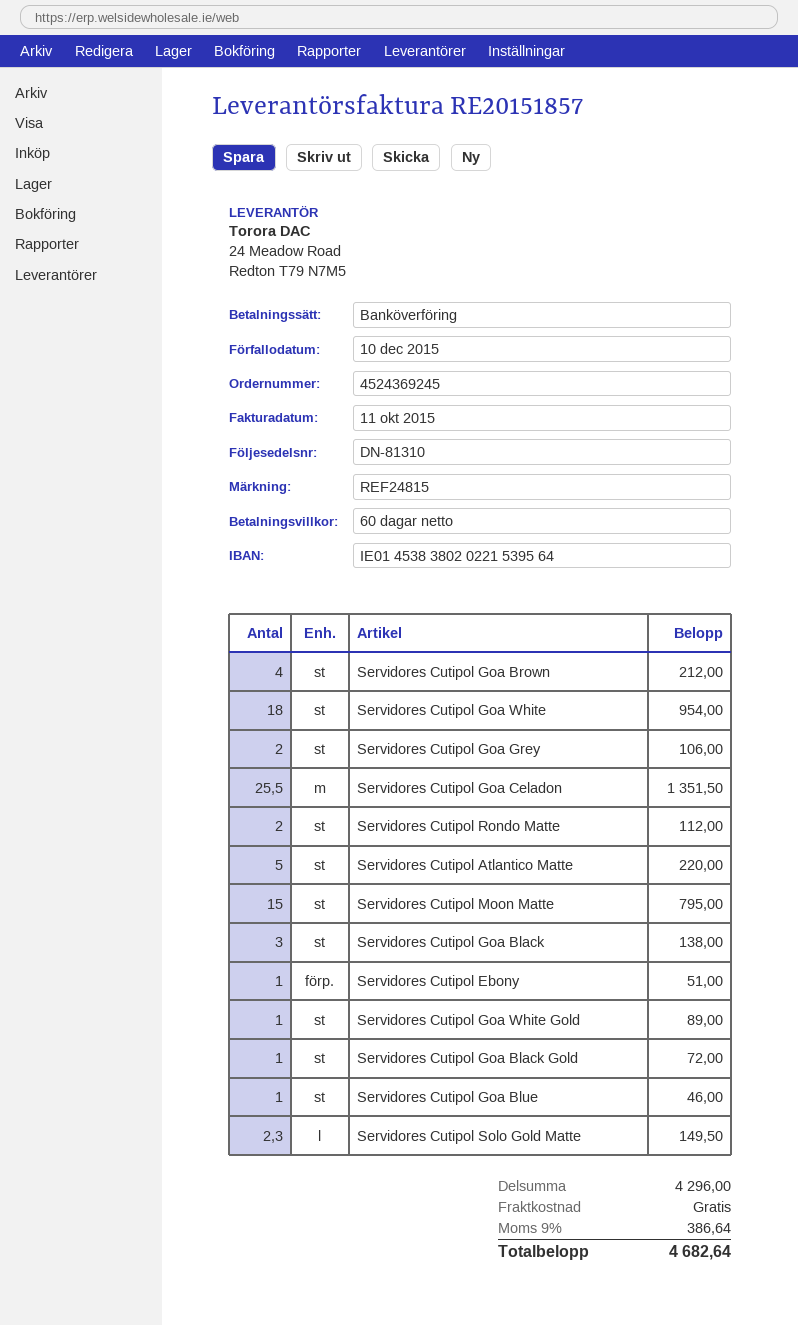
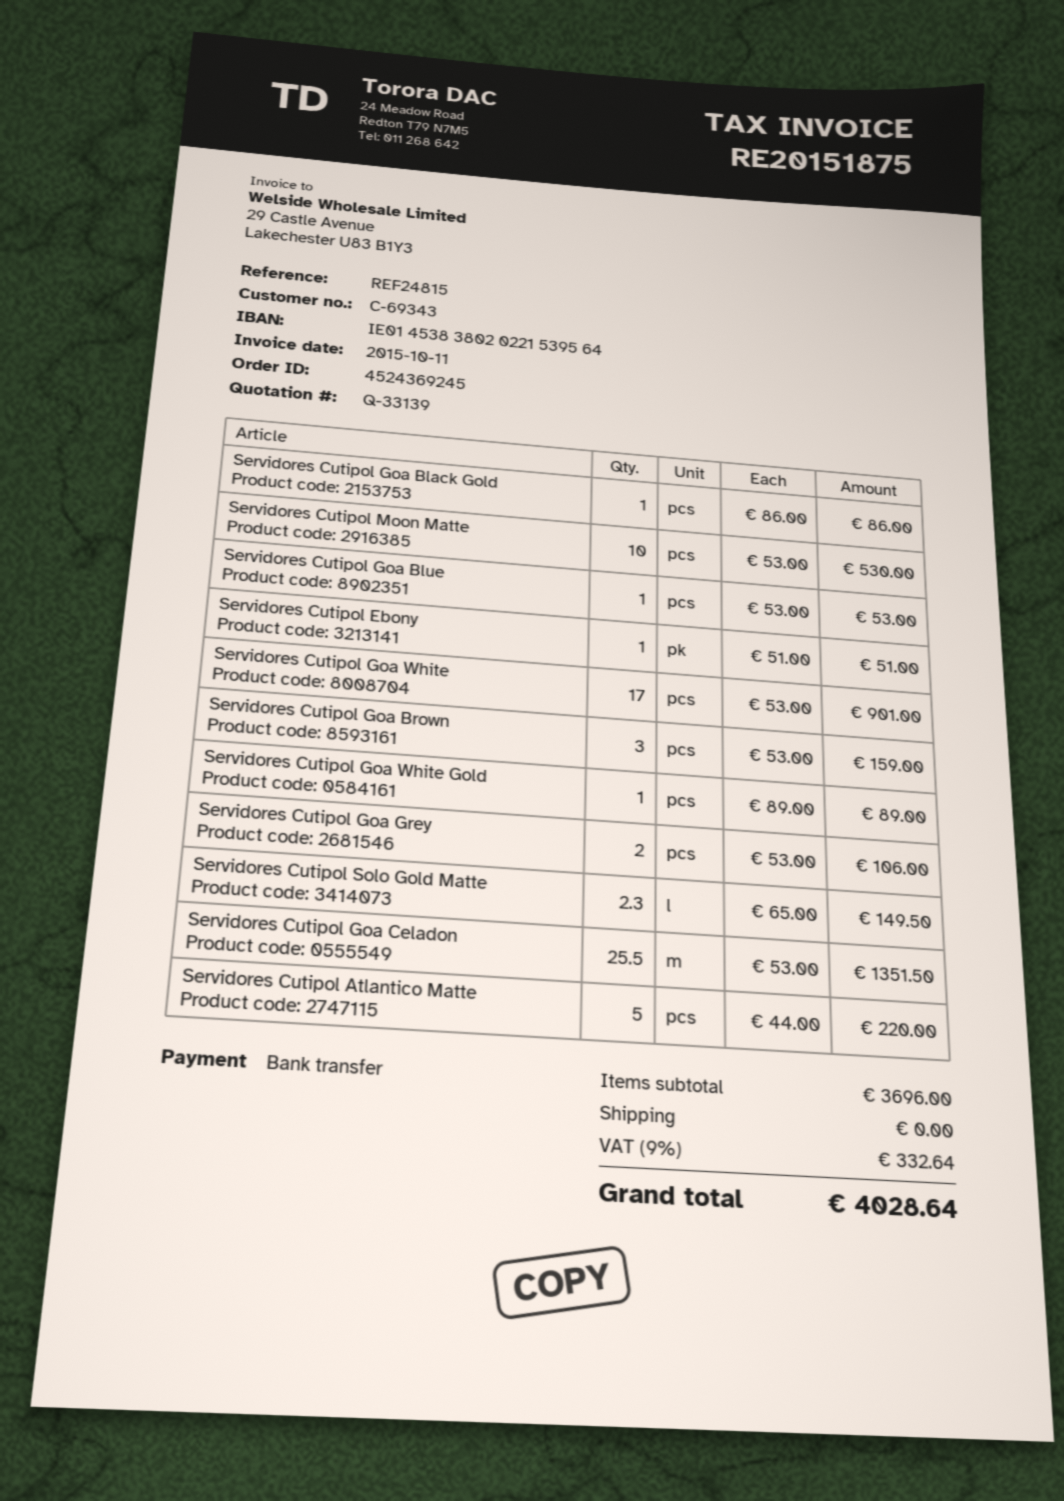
invoice number: RE20151857 -> RE20151875
Servidores Cutipol Goa Brown: 4 for 212.00 -> 3 for 159.00
Servidores Cutipol Goa White: 18 for 954.00 -> 17 for 901.00
Servidores Cutipol Rondo Matte: 2 for 112.00 -> none
Servidores Cutipol Moon Matte: 15 for 795.00 -> 10 for 530.00
Servidores Cutipol Goa Black: 3 for 138.00 -> none
Servidores Cutipol Goa Black Gold: 1 for 72.00 -> 1 for 86.00
Servidores Cutipol Goa Blue: 1 for 46.00 -> 1 for 53.00
subtotal: 4296.00 -> 3696.00
tax: 9% = 386.64 -> 9% = 332.64
total: 4682.64 -> 4028.64

